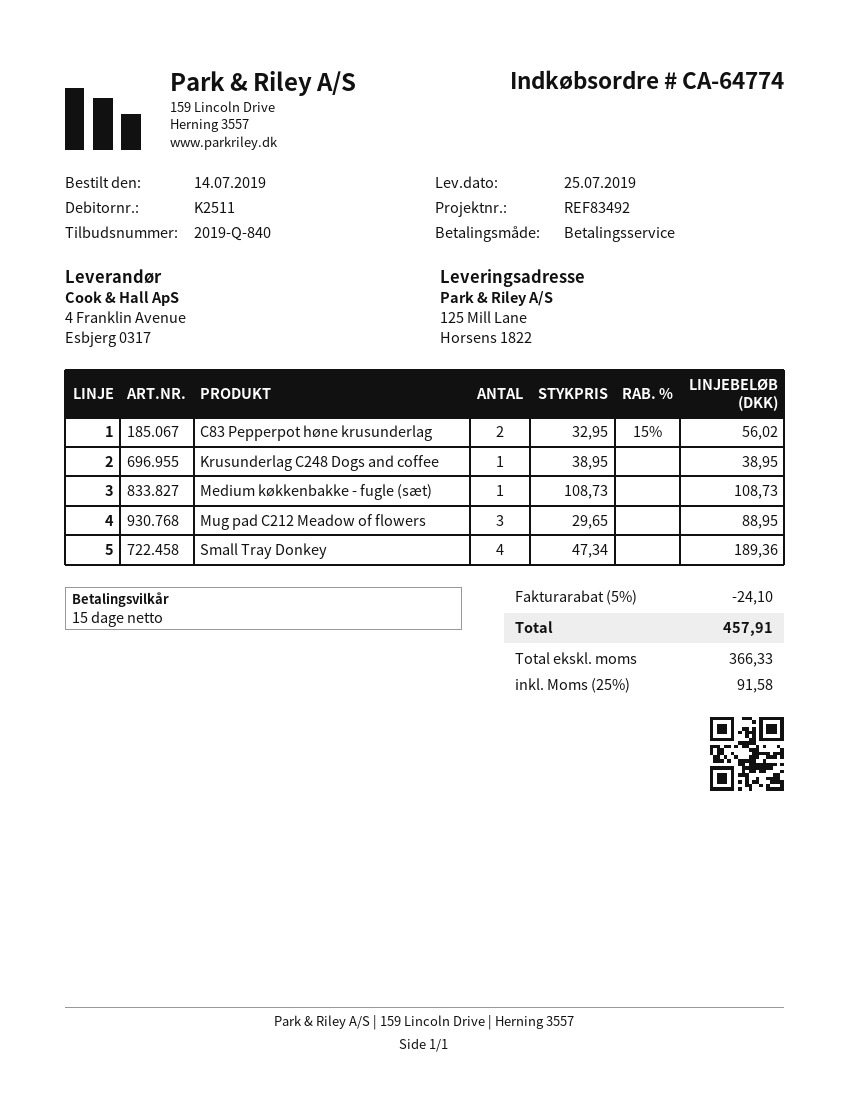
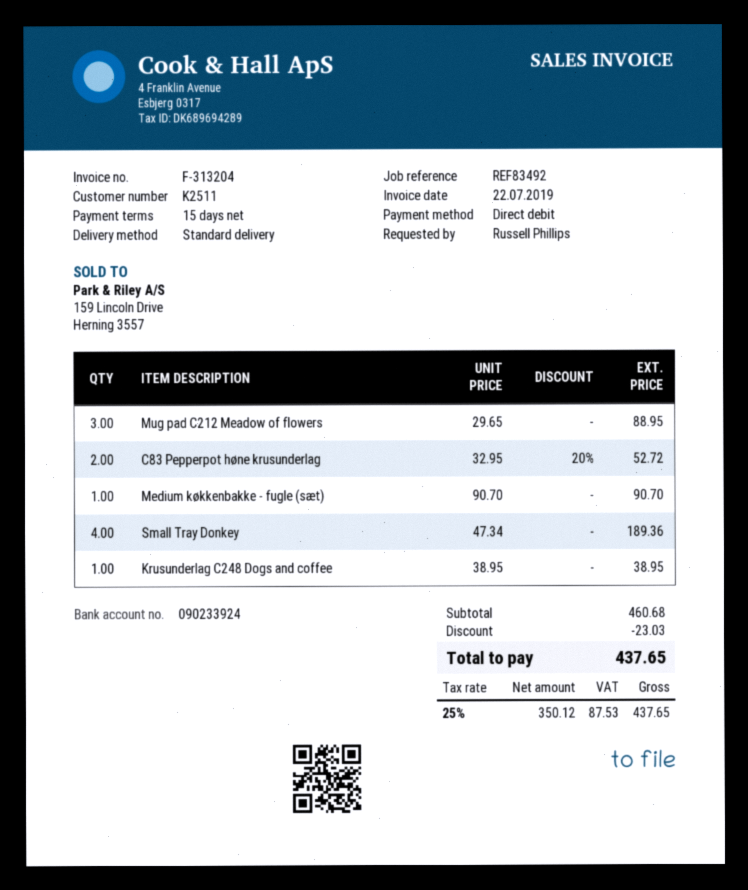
C83 Pepperpot høne krusunderlag: 2 x 32.95 - 15% = 56.02 -> 2 x 32.95 - 20% = 52.72
Medium køkkenbakke - fugle (sæt): 1 x 108.73 = 108.73 -> 1 x 90.70 = 90.70
discount: 24.10 -> 23.03
net: 366.33 -> 350.12
tax: 25% = 91.58 -> 25% = 87.53
total: 457.91 -> 437.65

